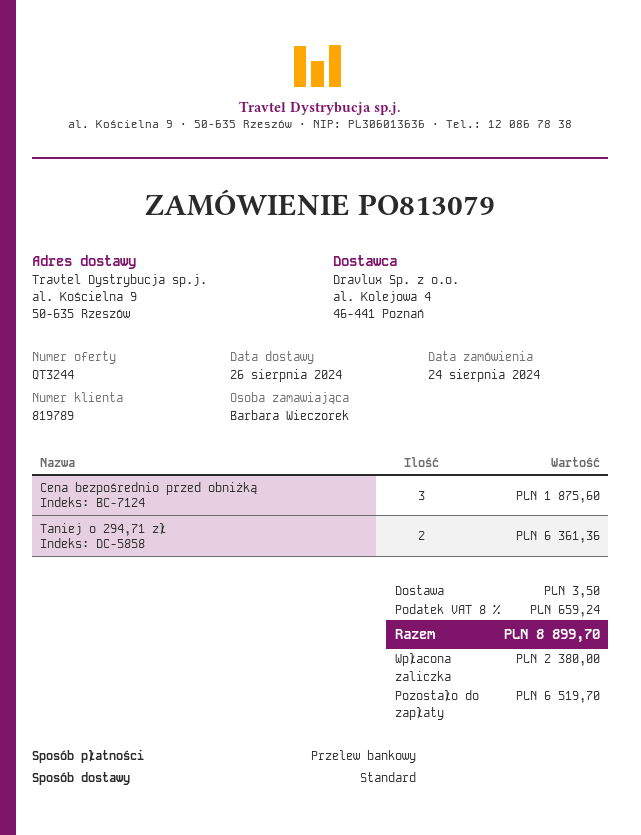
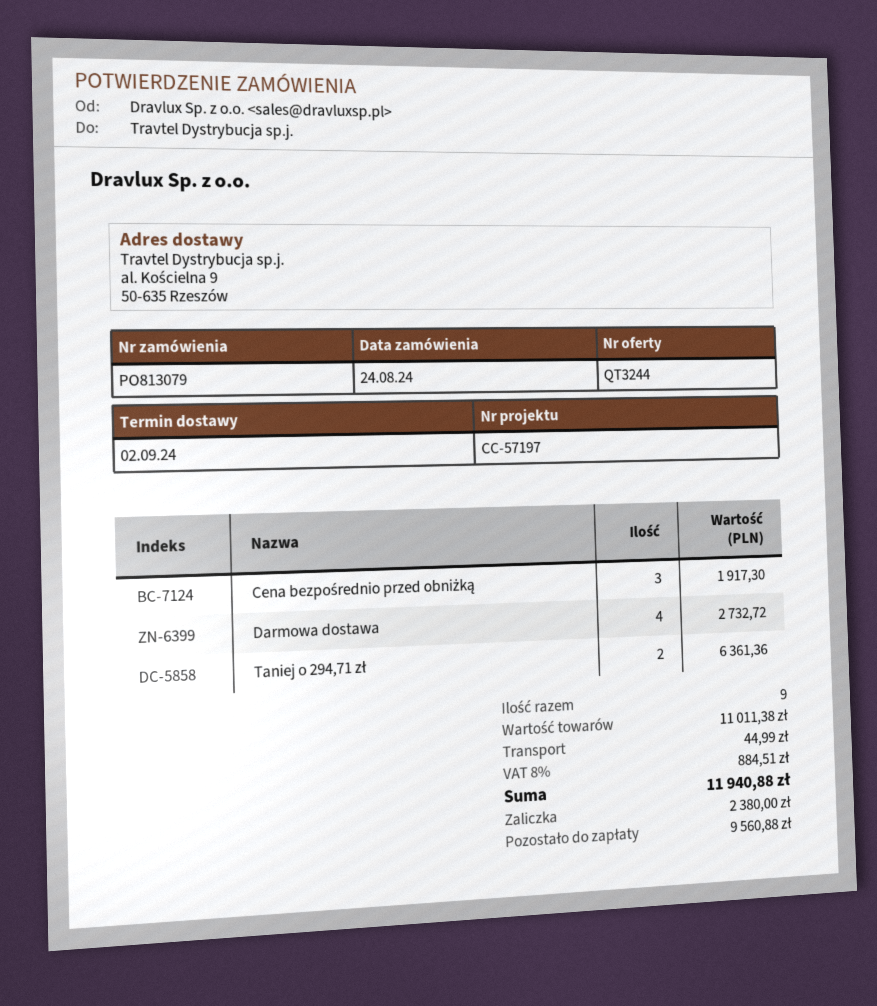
delivery date: 2024-08-26 -> 2024-09-02
Cena bezpośrednio przed obniżką: 3 for 1875.60 -> 3 for 1917.30
Darmowa dostawa: none -> 4 for 2732.72
shipping: 3.50 -> 44.99
tax: 8% = 659.24 -> 8% = 884.51
total: 8899.70 -> 11940.88
balance: 6519.70 -> 9560.88

